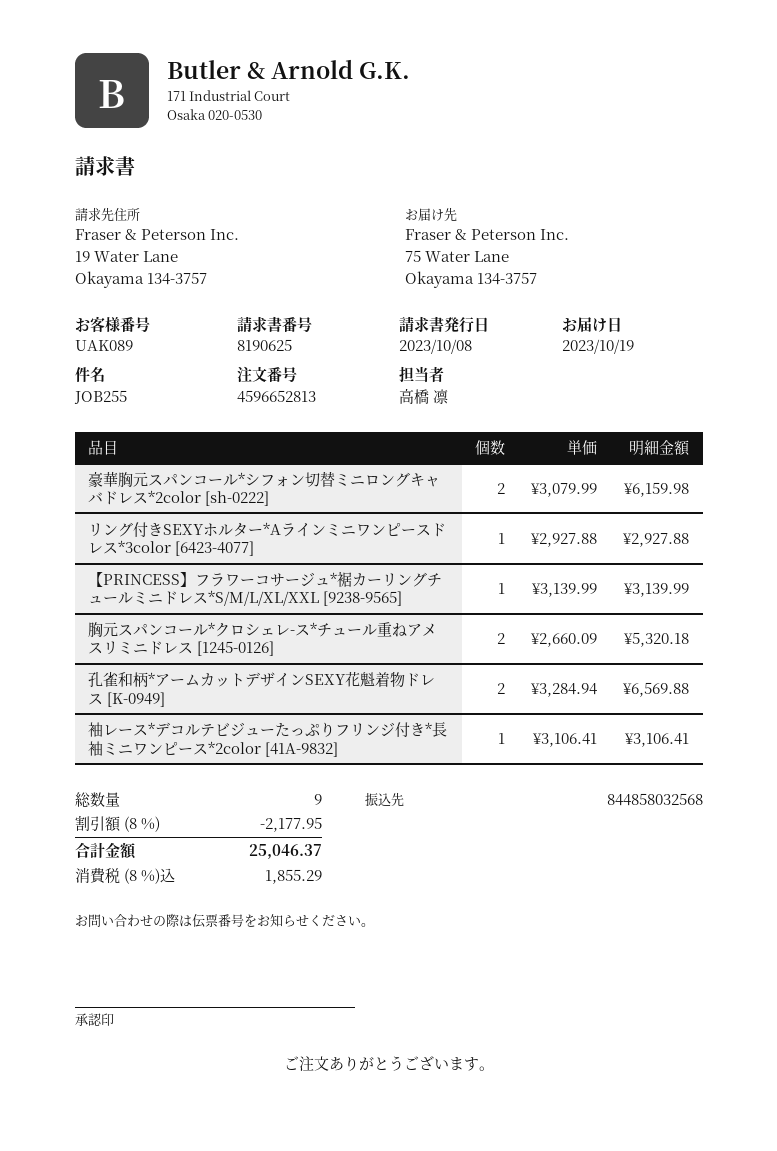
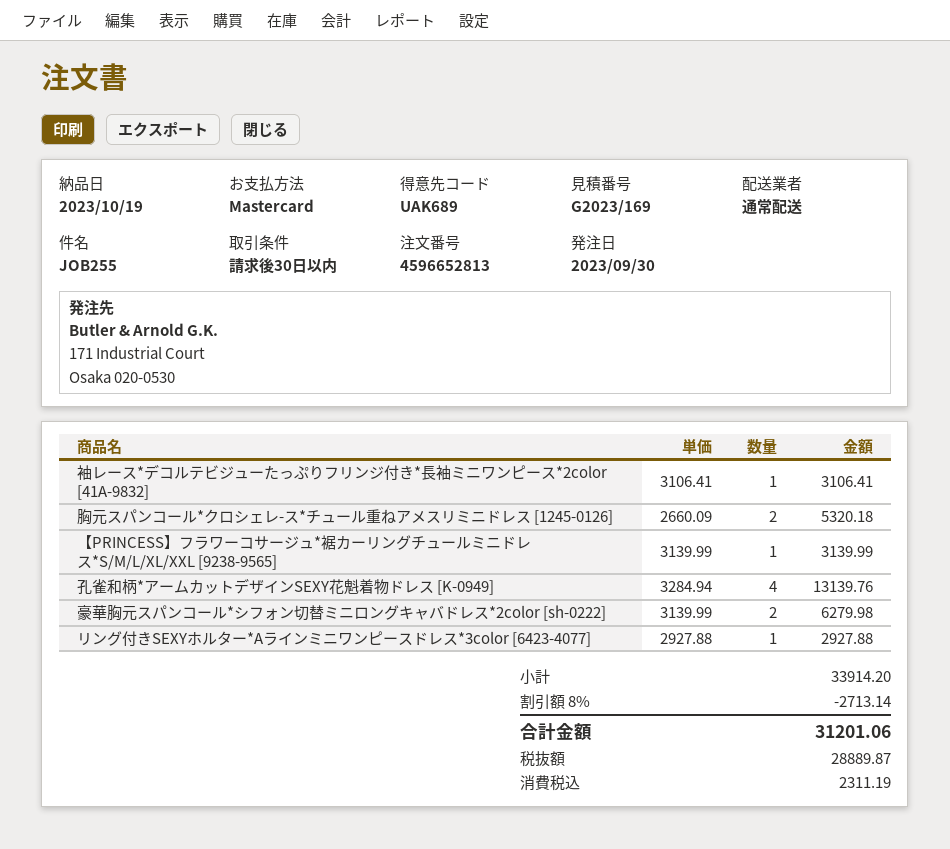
customer number: UAK089 -> UAK689
豪華胸元スパンコール*シフォン切替ミニロングキャバドレス*2color [sh-0222]: 2 x 3079.99 = 6159.98 -> 2 x 3139.99 = 6279.98
孔雀和柄*アームカットデザインSEXY花魁着物ドレス [K-0949]: 2 x 3284.94 = 6569.88 -> 4 x 3284.94 = 13139.76
discount: 8% = 2177.95 -> 8% = 2713.14
tax: 1855.29 -> 2311.19
total: 25046.37 -> 31201.06

